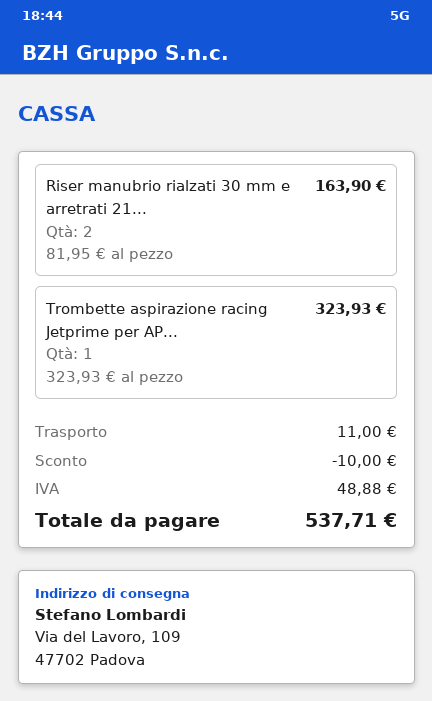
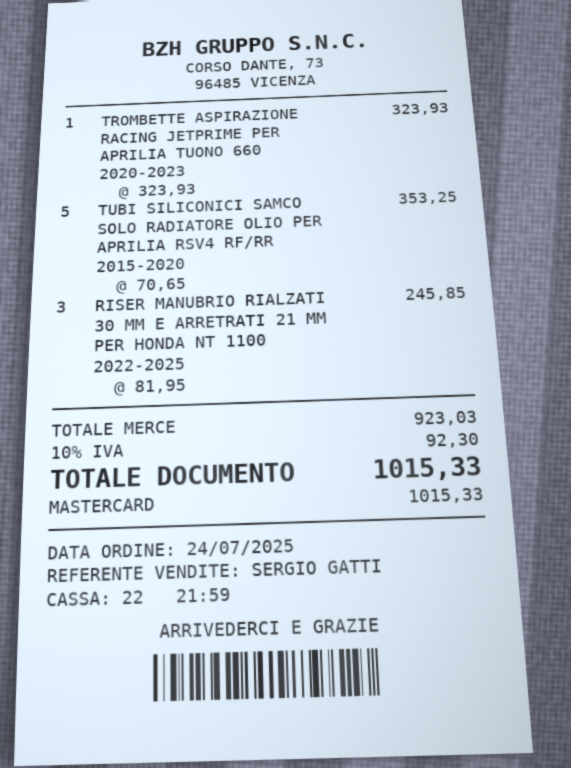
Riser manubrio rialzati 30 mm e arretrati 21...: 2 x 81.95 = 163.90 -> 3 x 81.95 = 245.85
TUBI SILICONICI SAMCO SOLO RADIATORE OLIO PER APRILIA RSV4 RF/RR 2015-2020: none -> 5 x 70.65 = 353.25
discount: 10.00 -> none
shipping: 11.00 -> none
tax: 48.88 -> 92.30
total: 537.71 -> 1015.33

